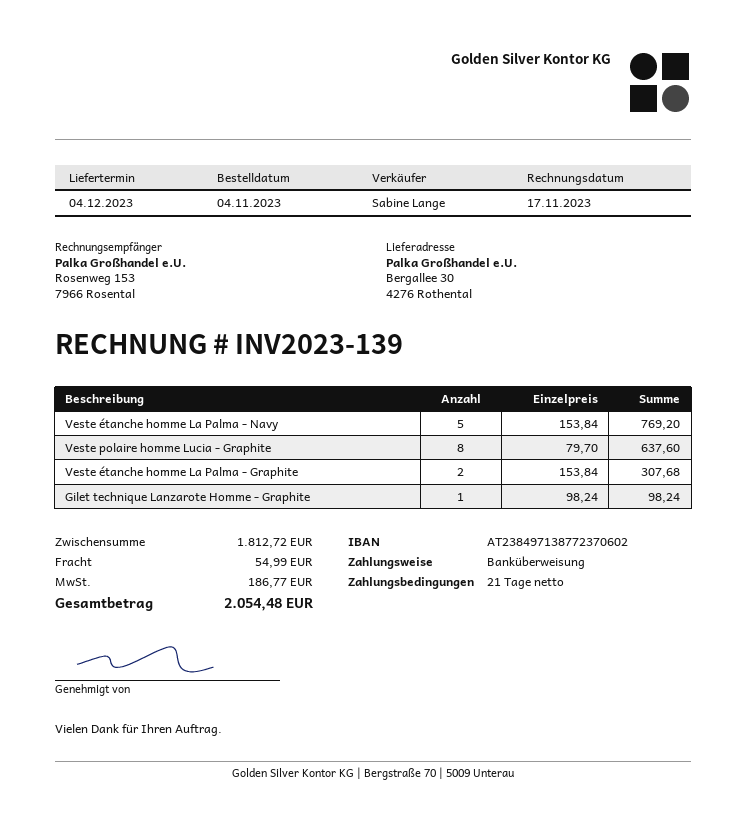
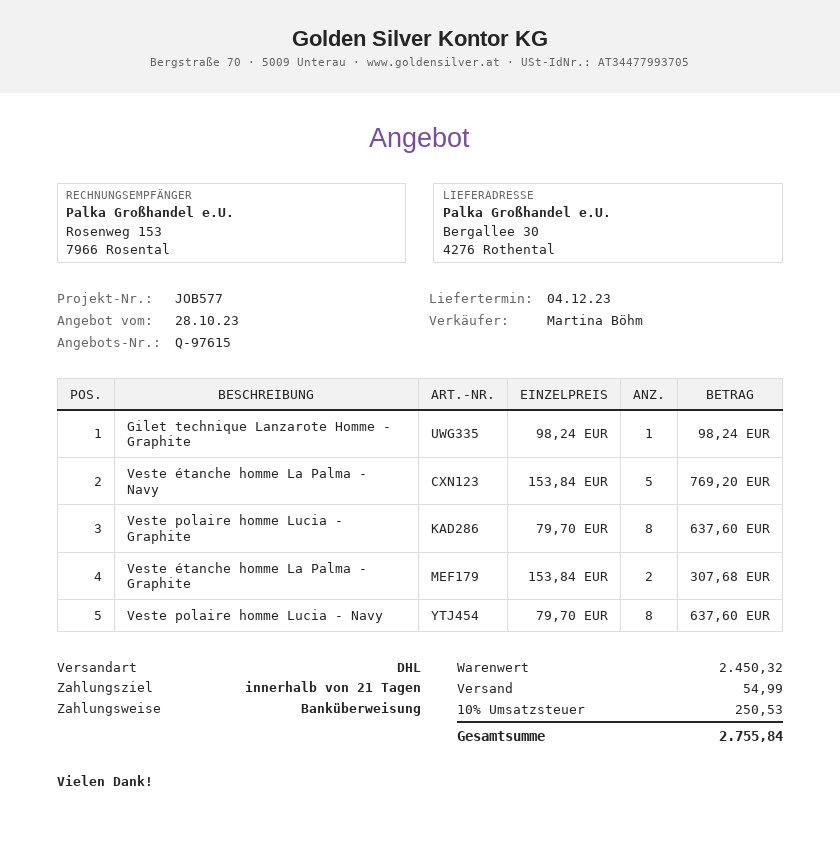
sales rep: Sabine Lange -> Martina Böhm
Veste polaire homme Lucia - Navy: none -> 8 x 79.70 = 637.60
subtotal: 1812.72 -> 2450.32
tax: 186.77 -> 250.53
total: 2054.48 -> 2755.84

